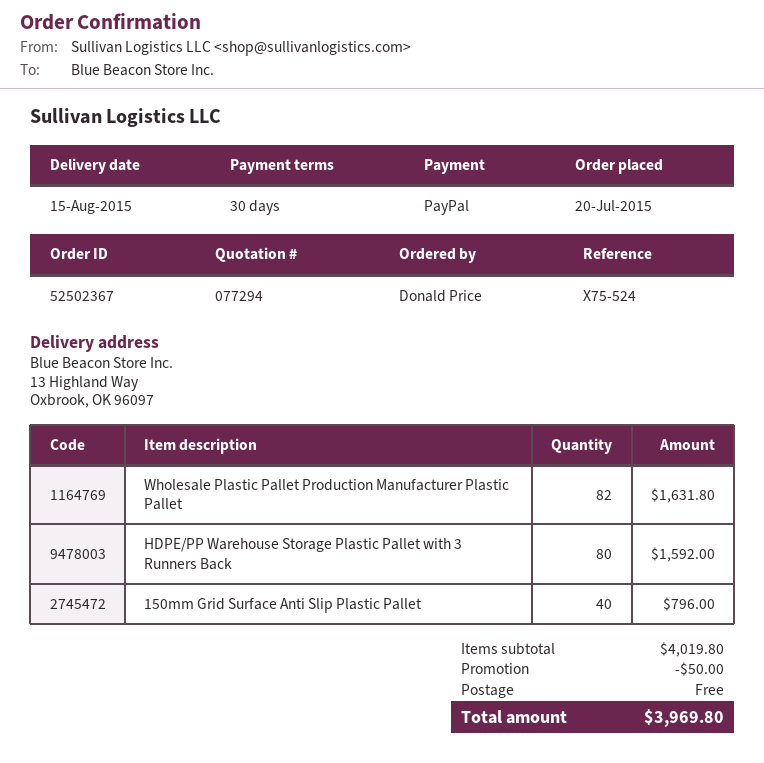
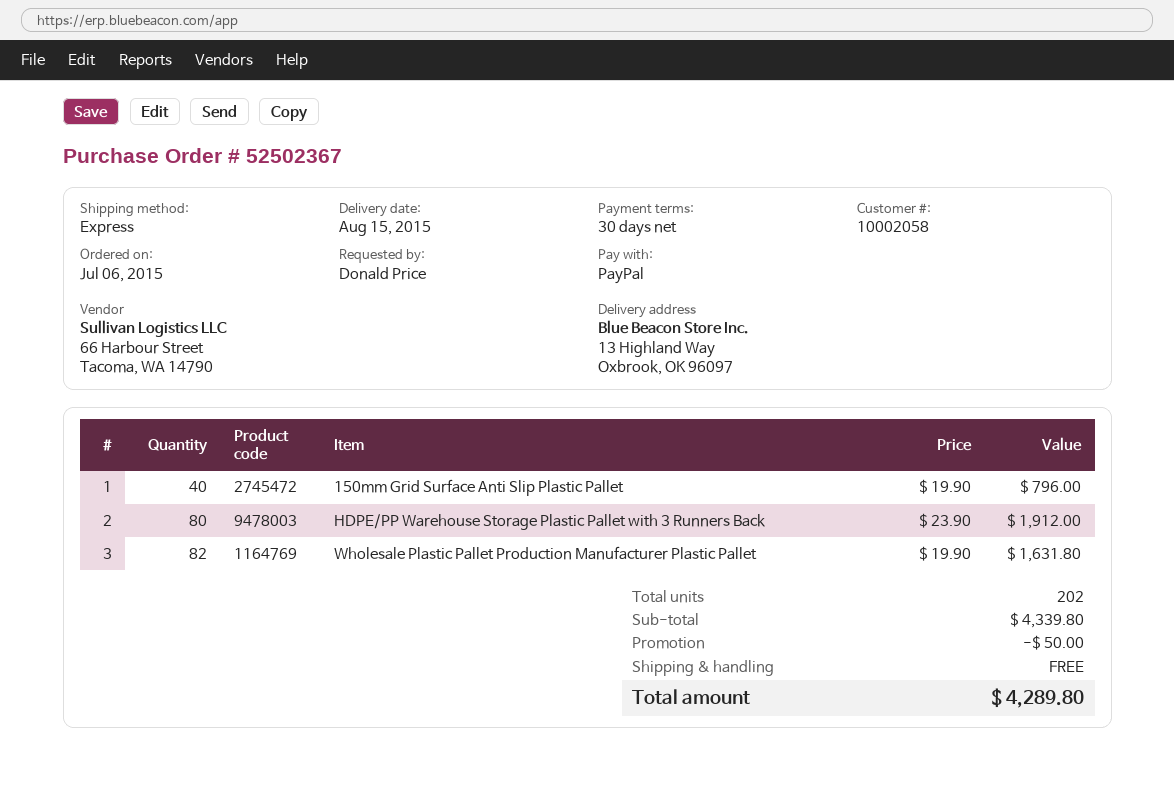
order date: 2015-07-20 -> 2015-07-06
HDPE/PP Warehouse Storage Plastic Pallet with 3 Runners Back: 80 for 1592.00 -> 80 for 1912.00
subtotal: 4019.80 -> 4339.80
total: 3969.80 -> 4289.80

